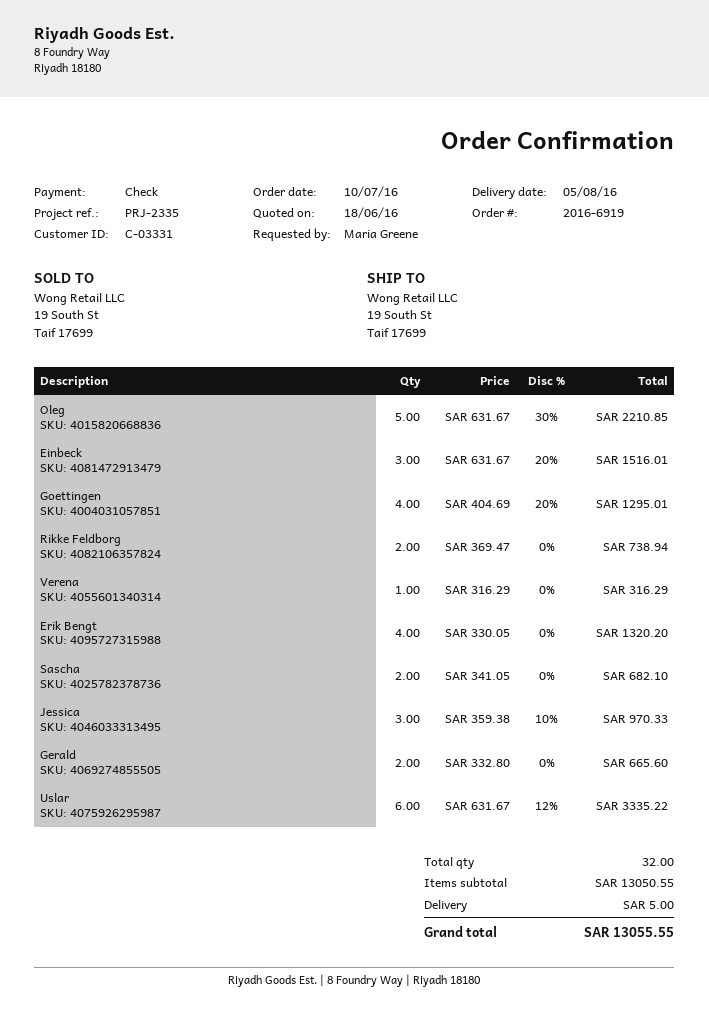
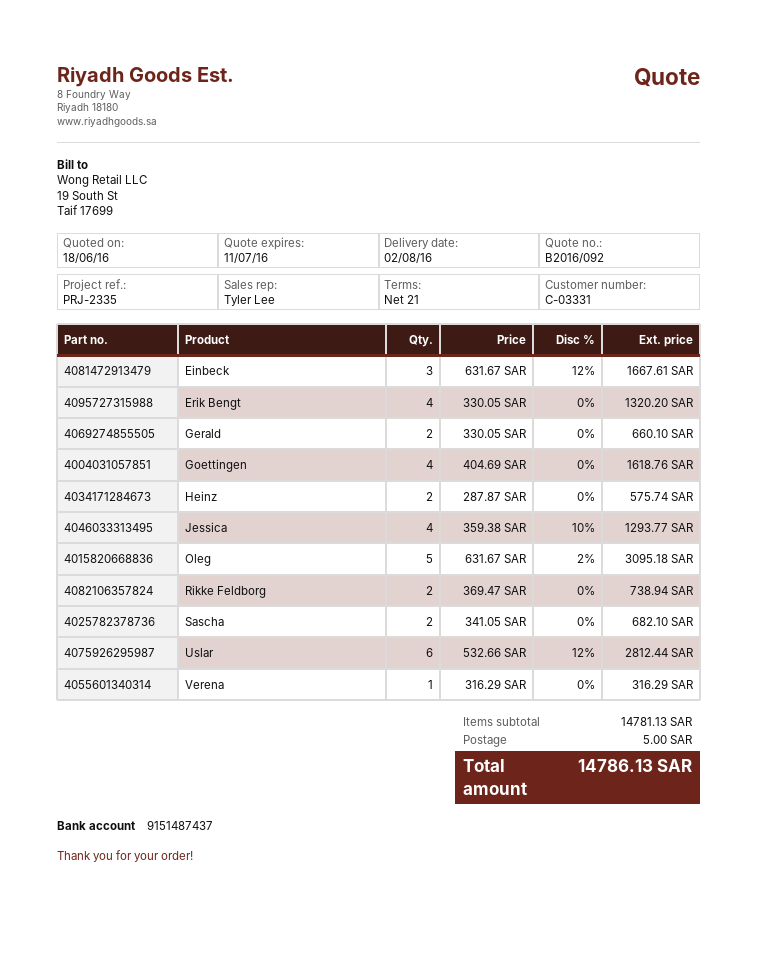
delivery date: 2016-08-05 -> 2016-08-02
Oleg: 5 x 631.67 - 30% = 2210.85 -> 5 x 631.67 - 2% = 3095.18
Einbeck: 3 x 631.67 - 20% = 1516.01 -> 3 x 631.67 - 12% = 1667.61
Goettingen: 4 x 404.69 - 20% = 1295.01 -> 4 x 404.69 = 1618.76
Jessica: 3 x 359.38 - 10% = 970.33 -> 4 x 359.38 - 10% = 1293.77
Gerald: 2 x 332.80 = 665.60 -> 2 x 330.05 = 660.10
Uslar: 6 x 631.67 - 12% = 3335.22 -> 6 x 532.66 - 12% = 2812.44
Heinz: none -> 2 x 287.87 = 575.74
subtotal: 13050.55 -> 14781.13
total: 13055.55 -> 14786.13

